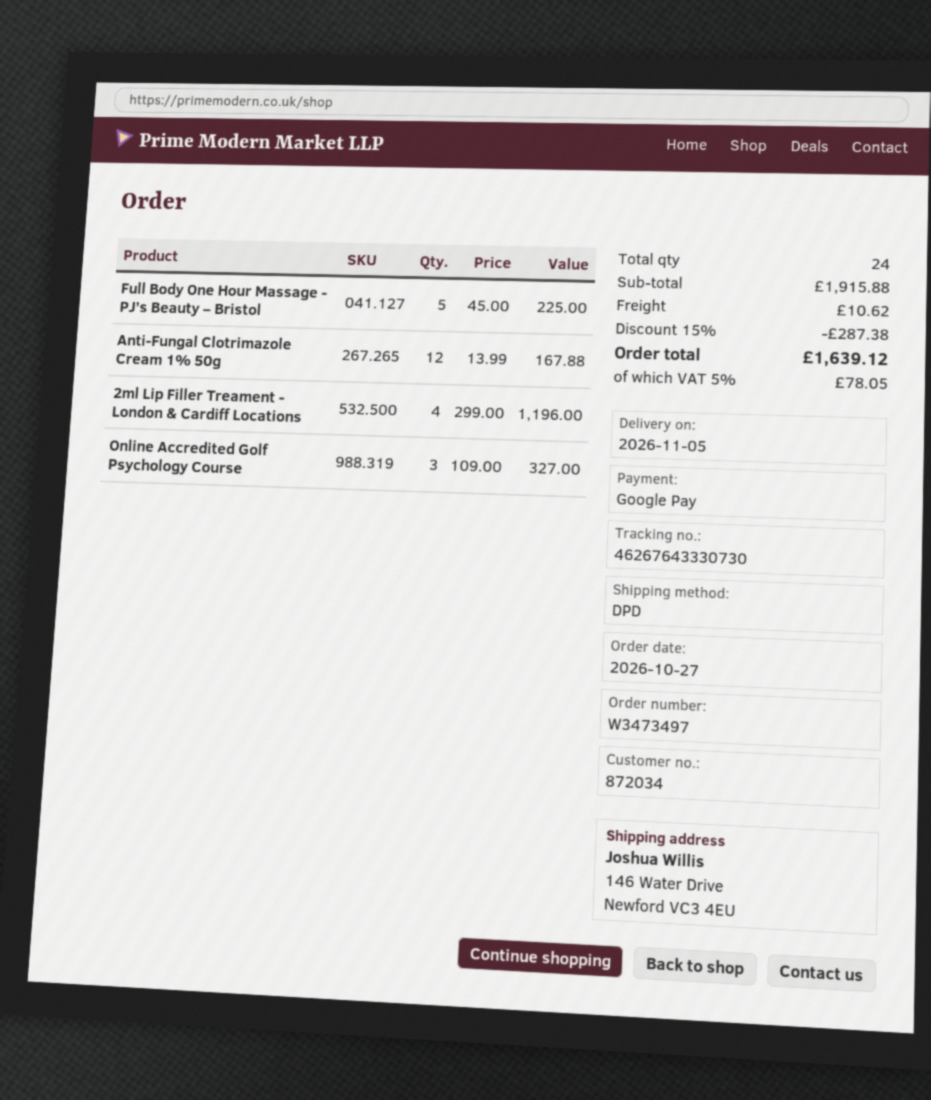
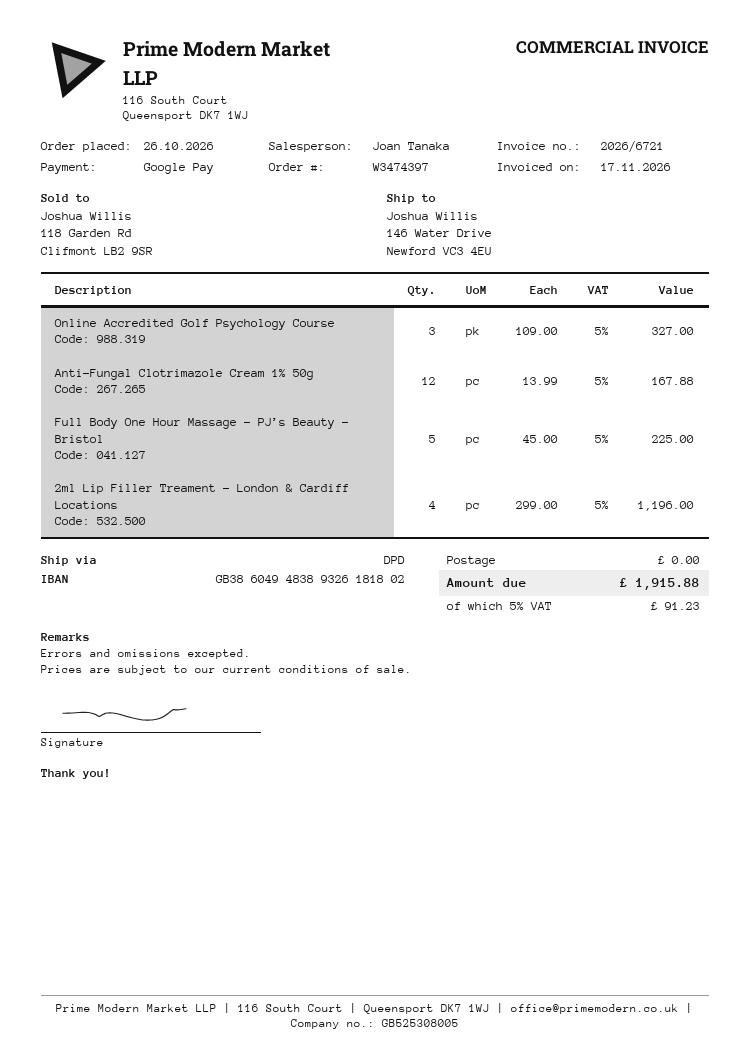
order number: W3473497 -> W3474397
order date: 2026-10-27 -> 2026-10-26
discount: 15% = 287.38 -> none
shipping: 10.62 -> 0.00
tax: 5% = 78.05 -> 5% = 91.23
total: 1639.12 -> 1915.88

